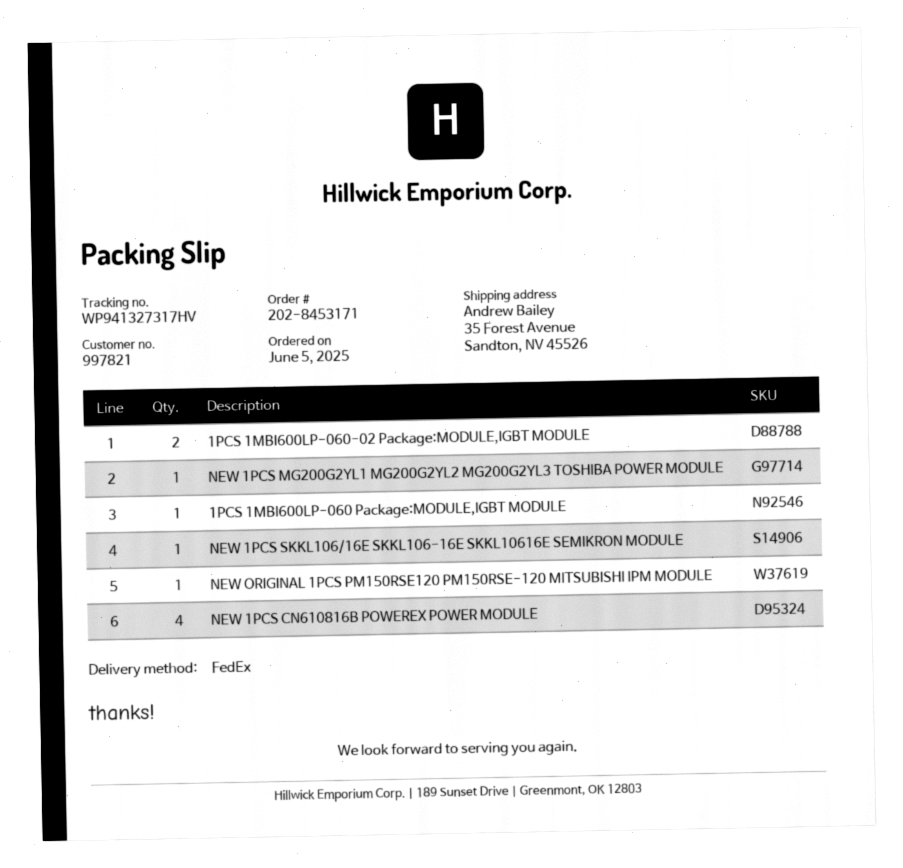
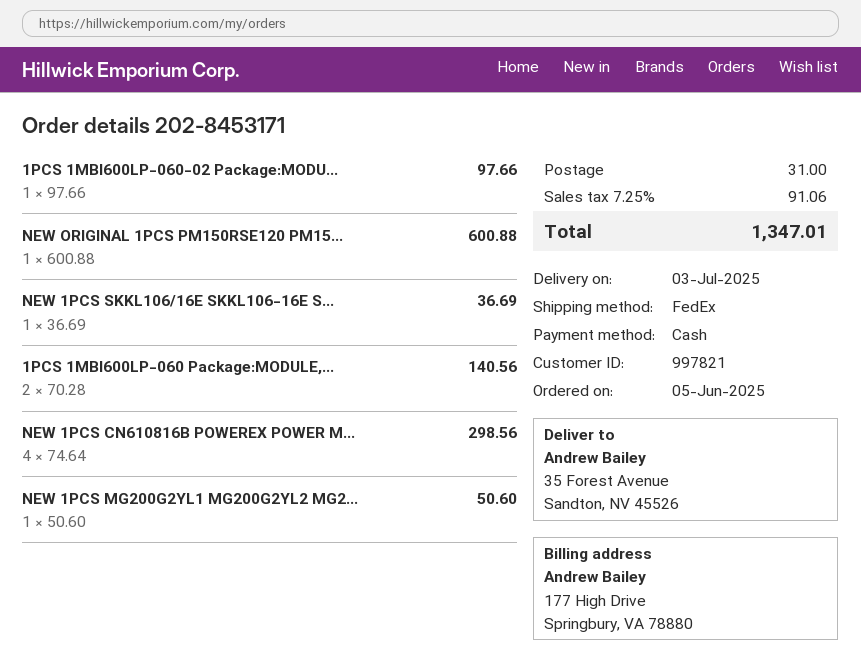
1PCS 1MBI600LP-060-02 Package:MODULE,IGBT MODULE: 2 -> 1
1PCS 1MBI600LP-060 Package:MODULE,IGBT MODULE: 1 -> 2

